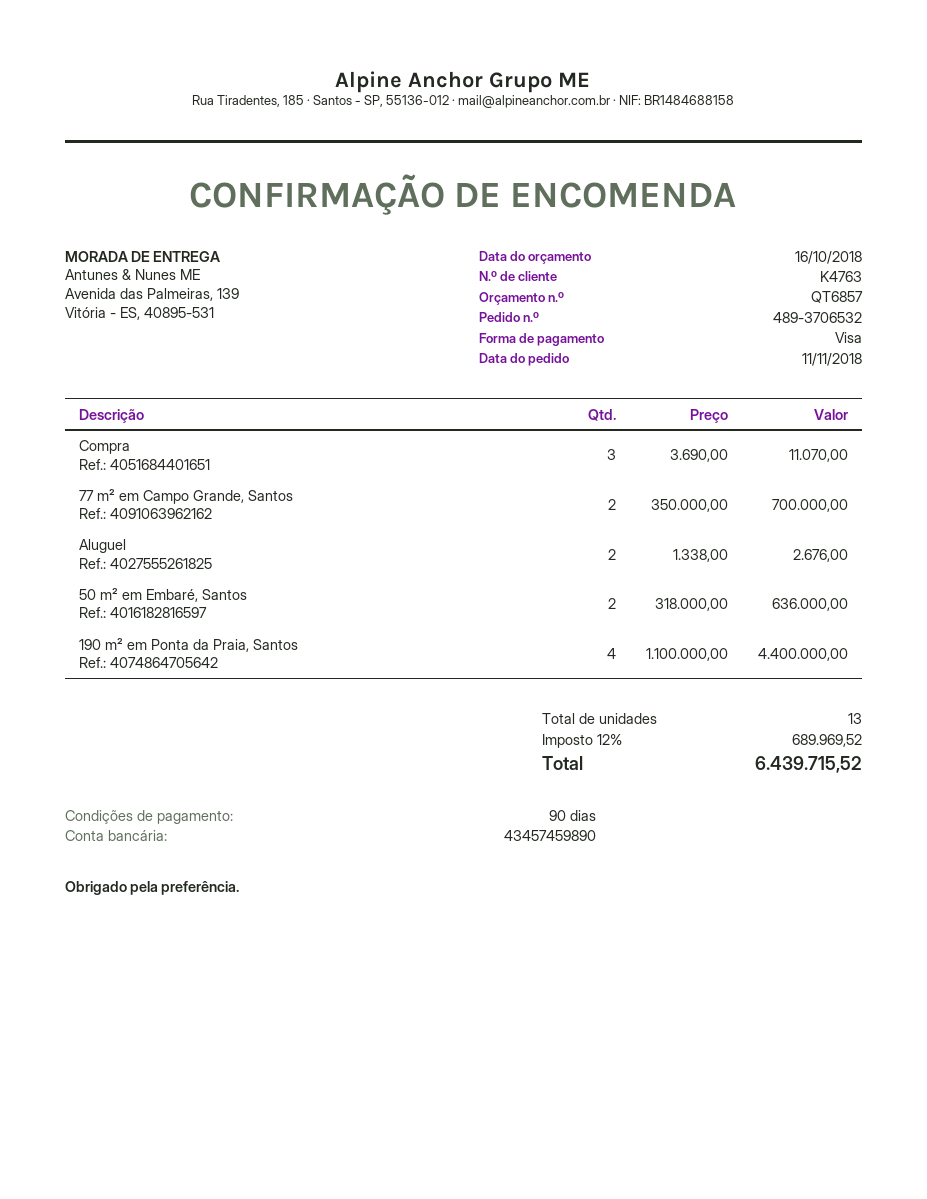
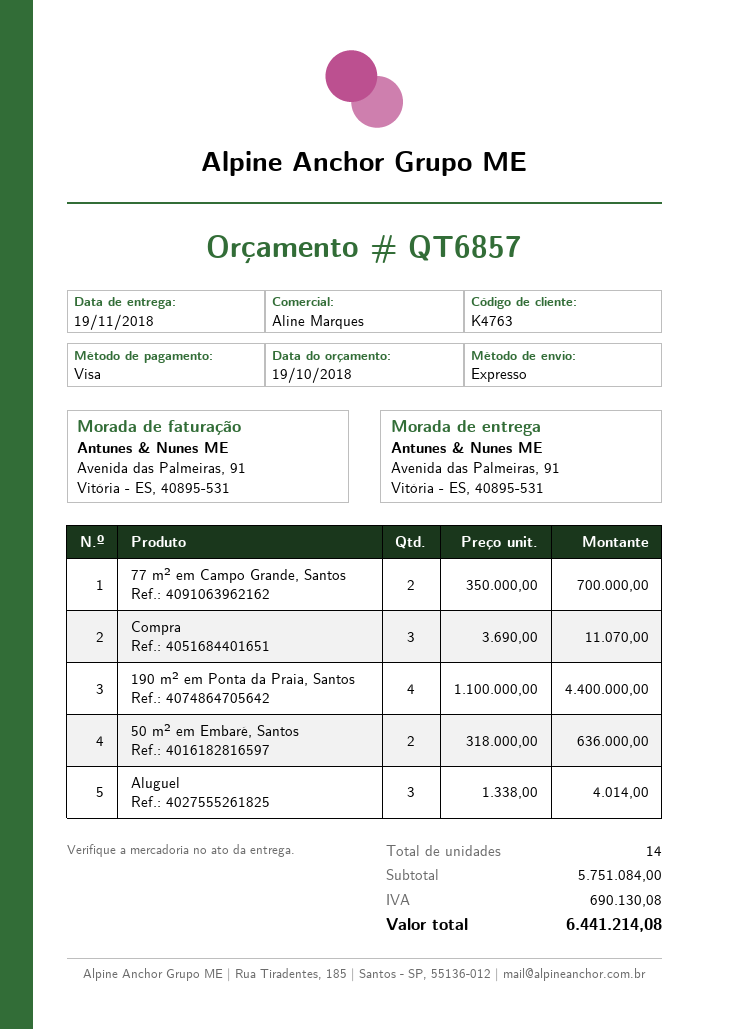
quote date: 2018-10-16 -> 2018-10-19
ship to: Avenida das Palmeiras, 139, Vitória - ES, 40895-531 -> Avenida das Palmeiras, 91, Vitória - ES, 40895-531
Aluguel: 2 x 1338.00 = 2676.00 -> 3 x 1338.00 = 4014.00
total quantity: 13 -> 14
tax: 689969.52 -> 690130.08
total: 6439715.52 -> 6441214.08

